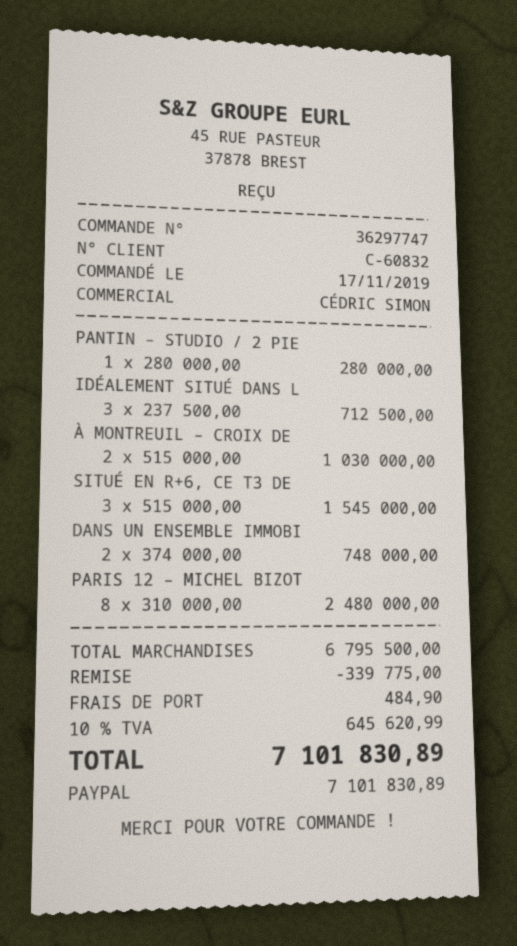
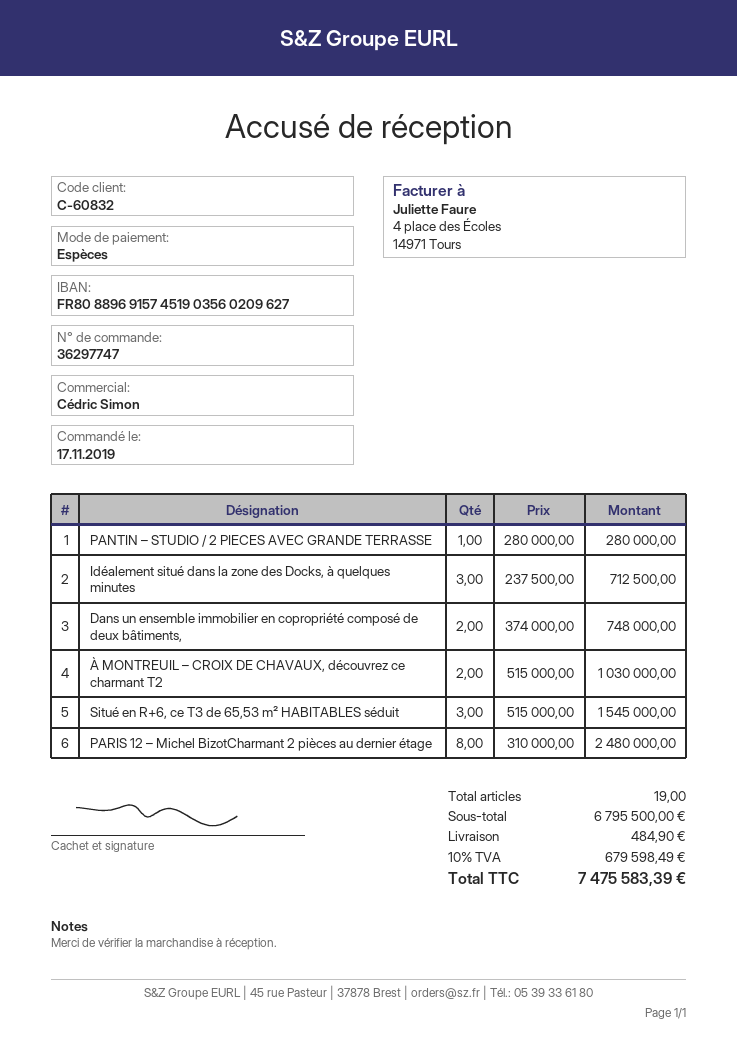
payment method: PayPal -> cash
discount: 339775.00 -> none
tax: 10% = 645620.99 -> 10% = 679598.49
total: 7101830.89 -> 7475583.39

